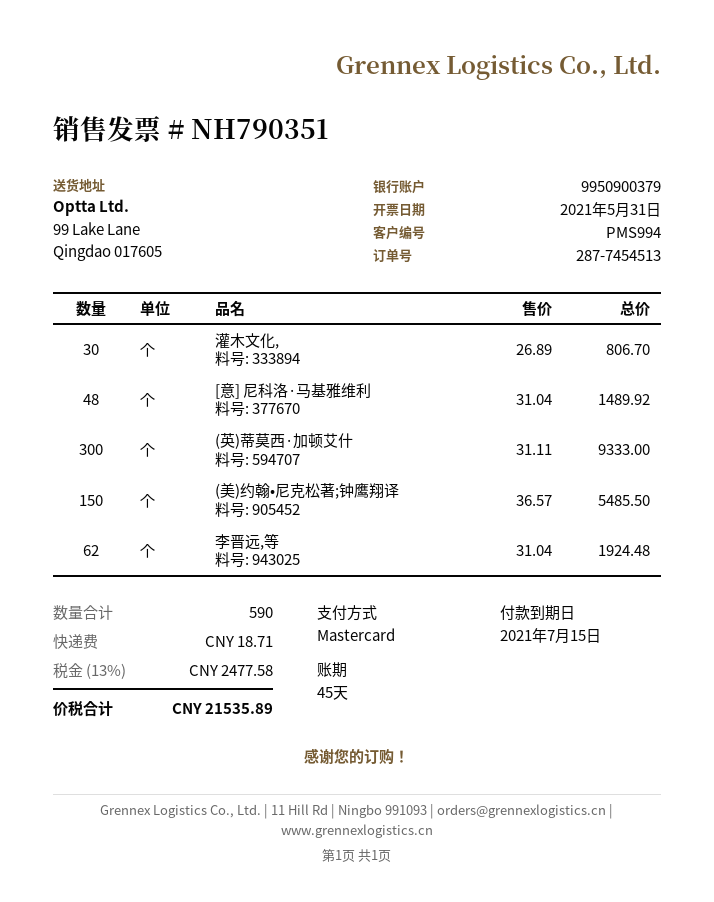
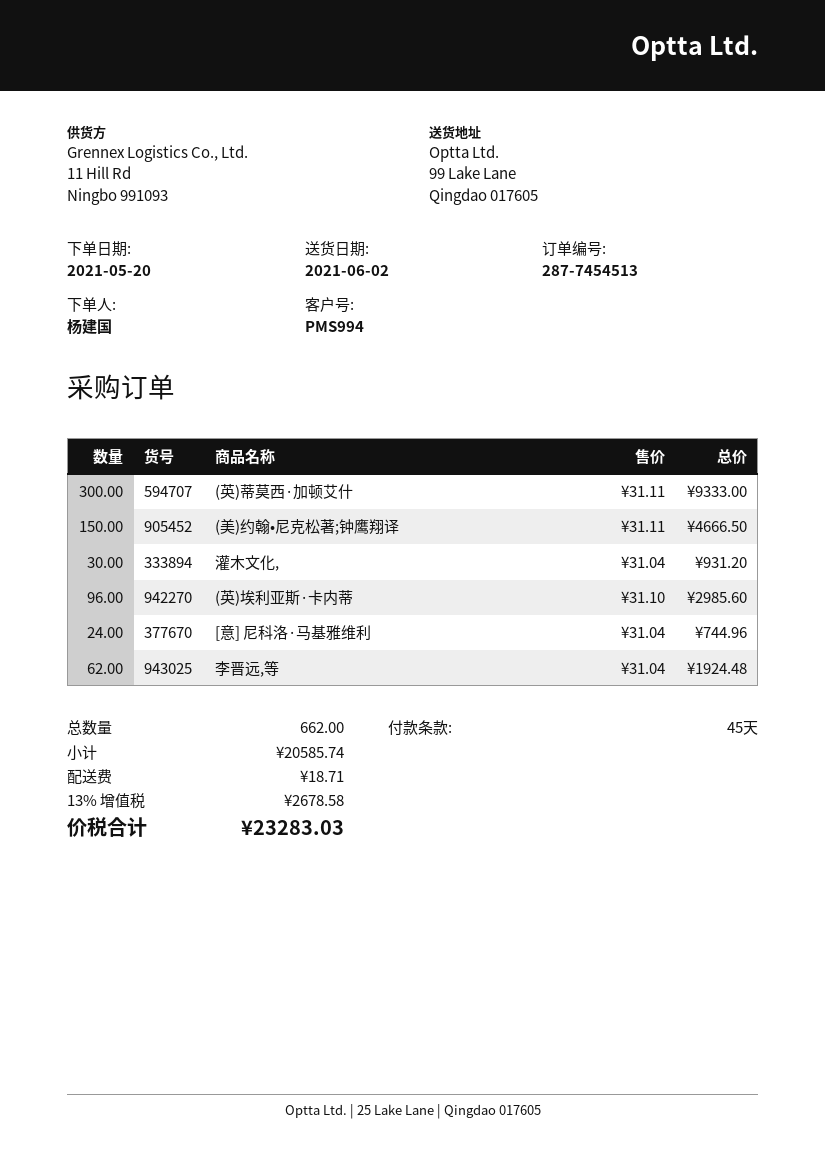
灌木文化,: 30 x 26.89 = 806.70 -> 30 x 31.04 = 931.20
[意] 尼科洛·马基雅维利: 48 x 31.04 = 1489.92 -> 24 x 31.04 = 744.96
(美)约翰•尼克松著;钟鹰翔译: 150 x 36.57 = 5485.50 -> 150 x 31.11 = 4666.50
(英)埃利亚斯·卡内蒂: none -> 96 x 31.10 = 2985.60
total quantity: 590 -> 662
tax: 13% = 2477.58 -> 13% = 2678.58
total: 21535.89 -> 23283.03

